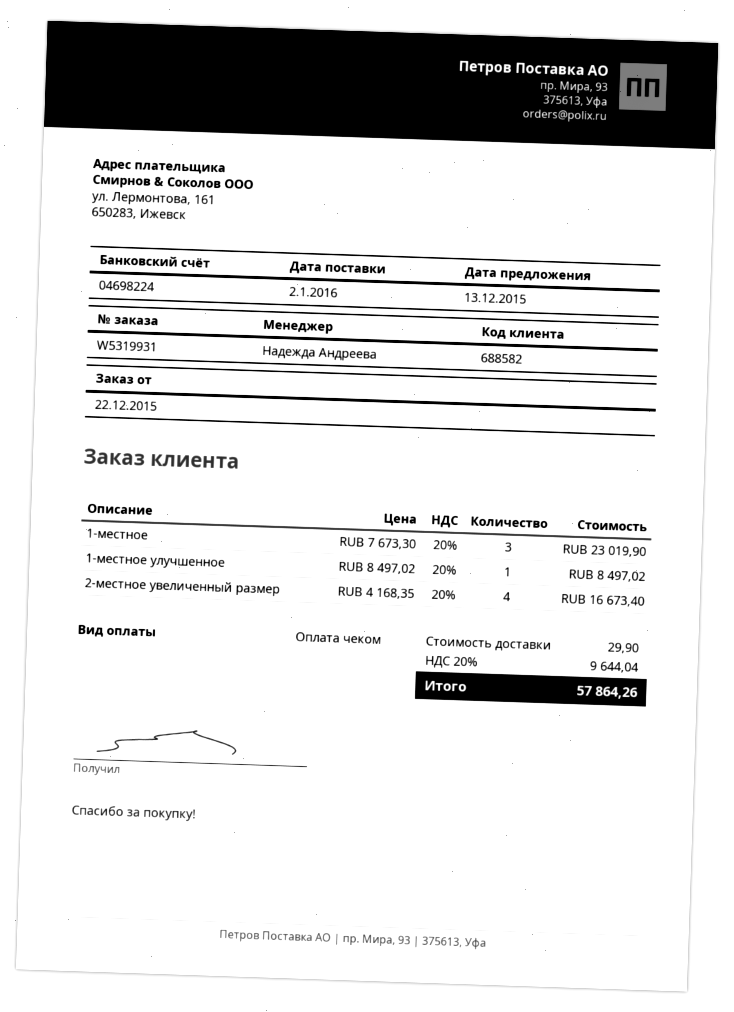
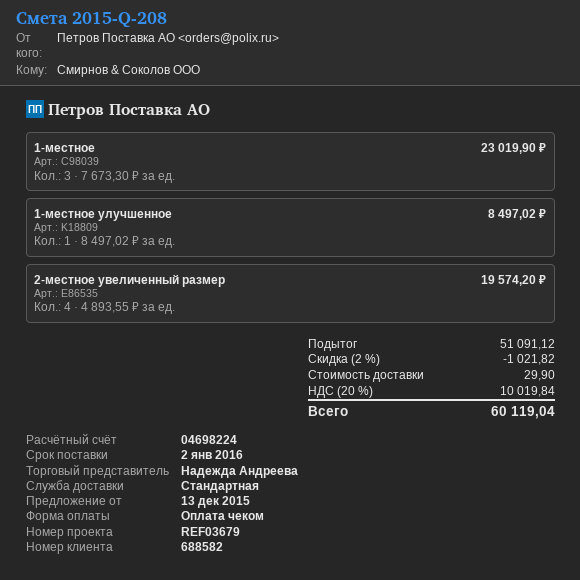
2-местное увеличенный размер: 4 x 4168.35 = 16673.40 -> 4 x 4893.55 = 19574.20
discount: none -> 2% = 1021.82
tax: 20% = 9644.04 -> 20% = 10019.84
total: 57864.26 -> 60119.04

